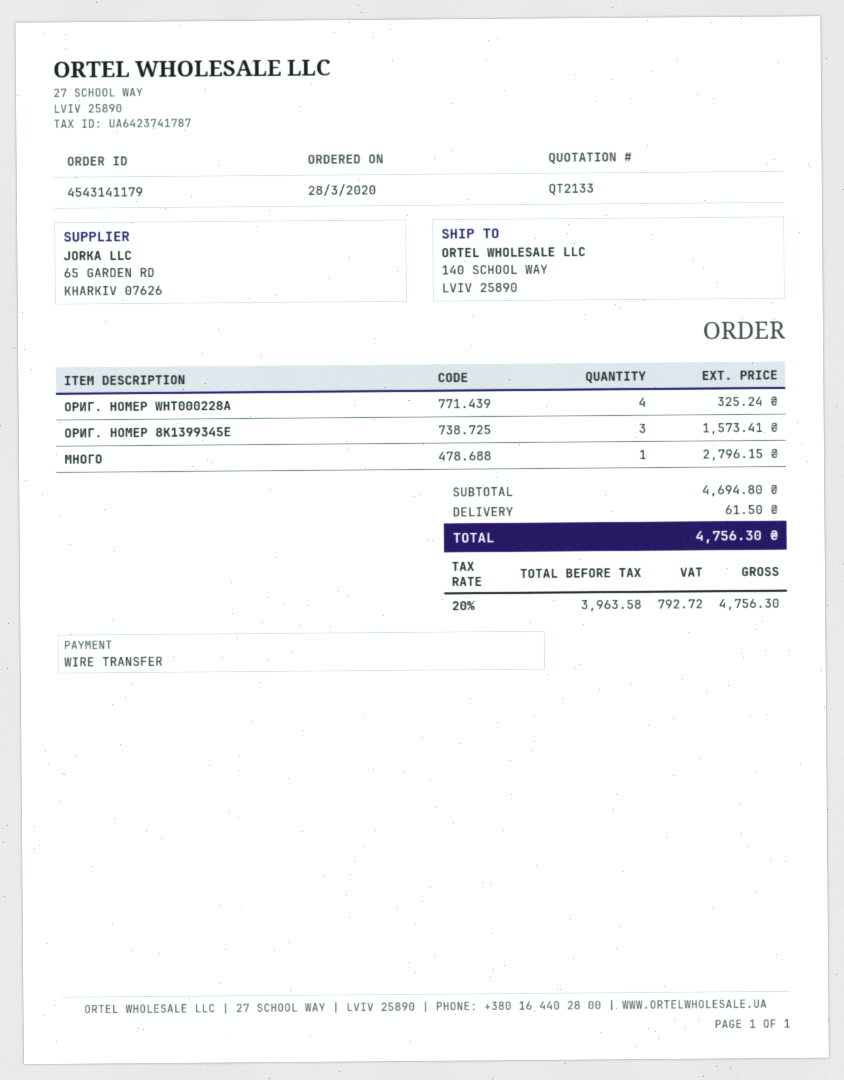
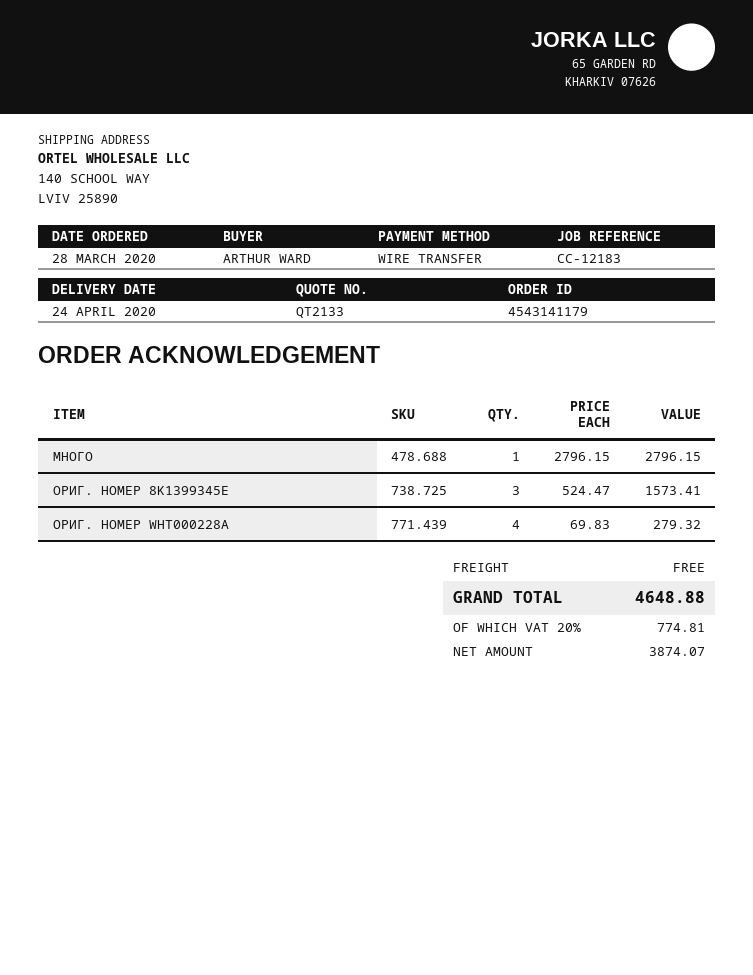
ОРИГ. НОМЕР WHT000228A: 4 for 325.24 -> 4 for 279.32
shipping: 61.50 -> 0.00
net: 3963.58 -> 3874.07
tax: 20% = 792.72 -> 20% = 774.81
total: 4756.30 -> 4648.88

